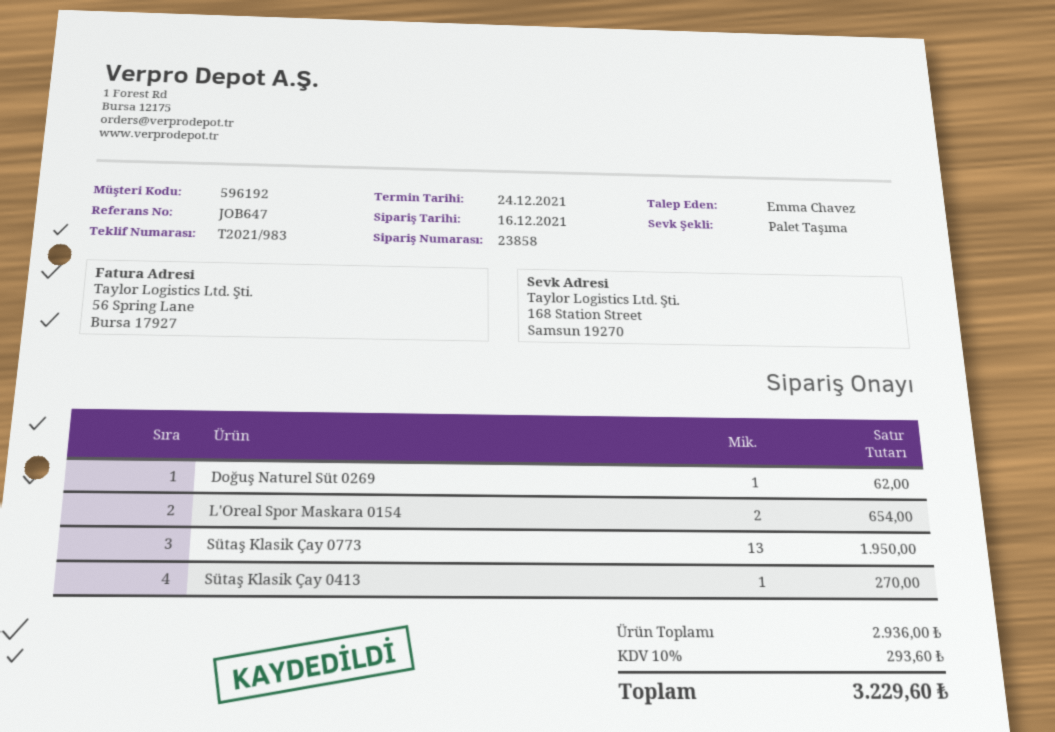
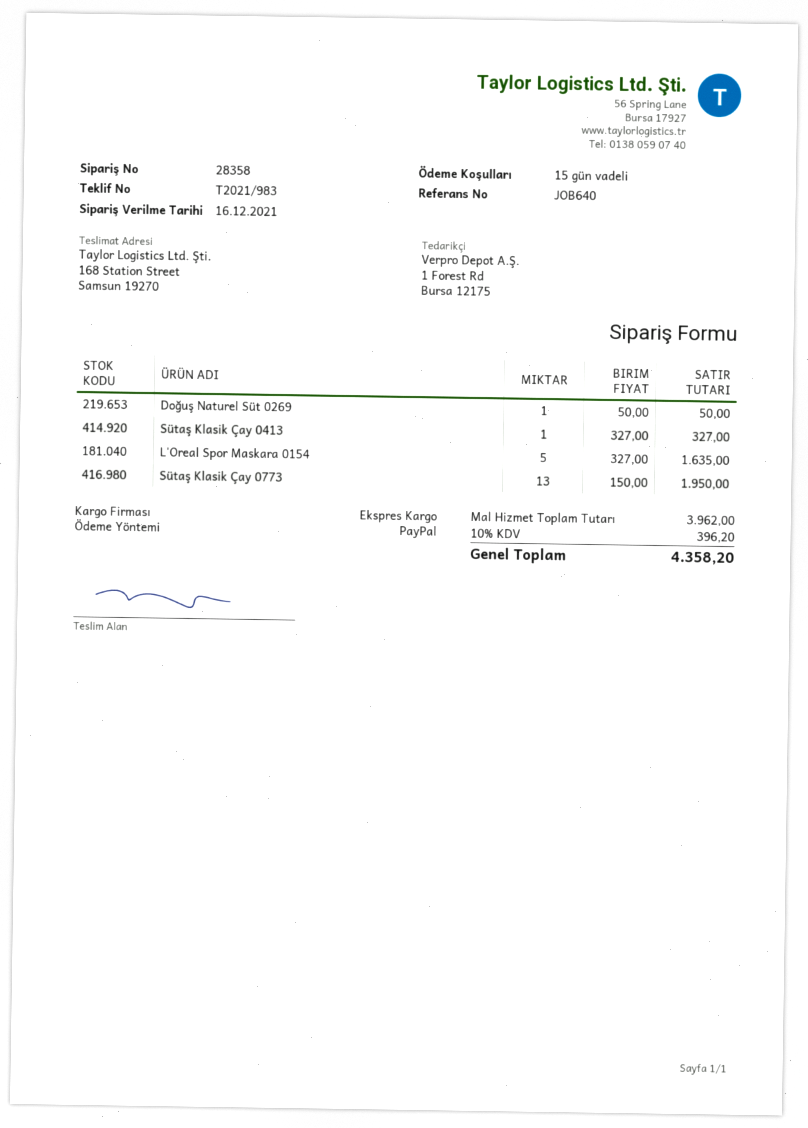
order number: 23858 -> 28358
reference: JOB647 -> JOB640
shipping method: pallet freight -> express
Doğuş Naturel Süt 0269: 1 for 62.00 -> 1 for 50.00
L'Oreal Spor Maskara 0154: 2 for 654.00 -> 5 for 1635.00
Sütaş Klasik Çay 0413: 1 for 270.00 -> 1 for 327.00
subtotal: 2936.00 -> 3962.00
tax: 10% = 293.60 -> 10% = 396.20
total: 3229.60 -> 4358.20

